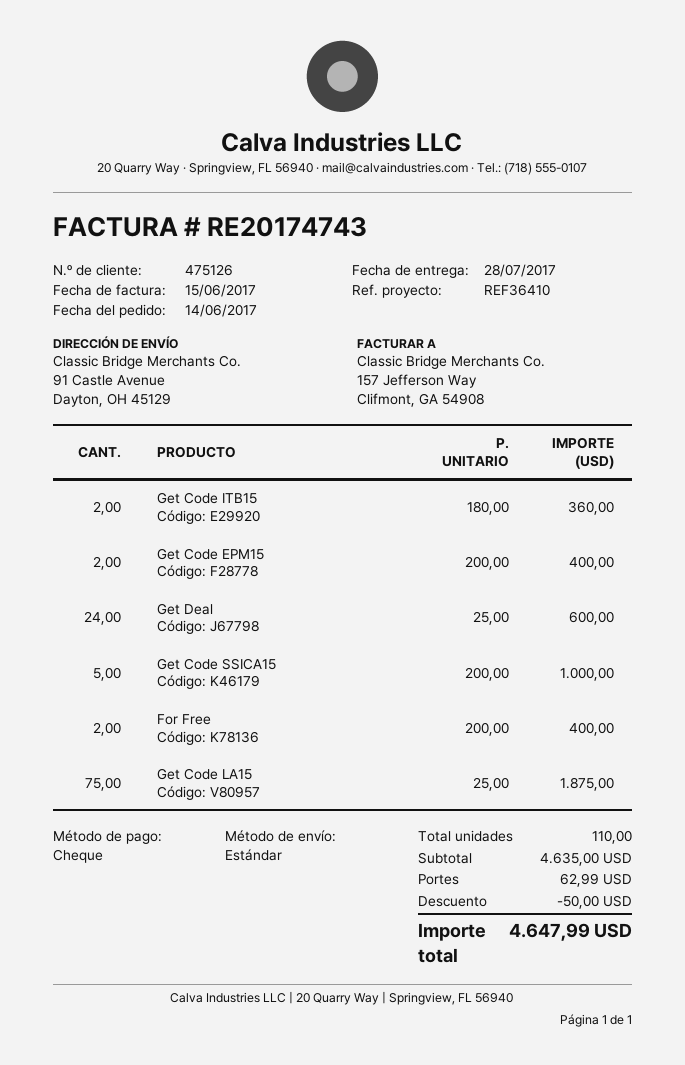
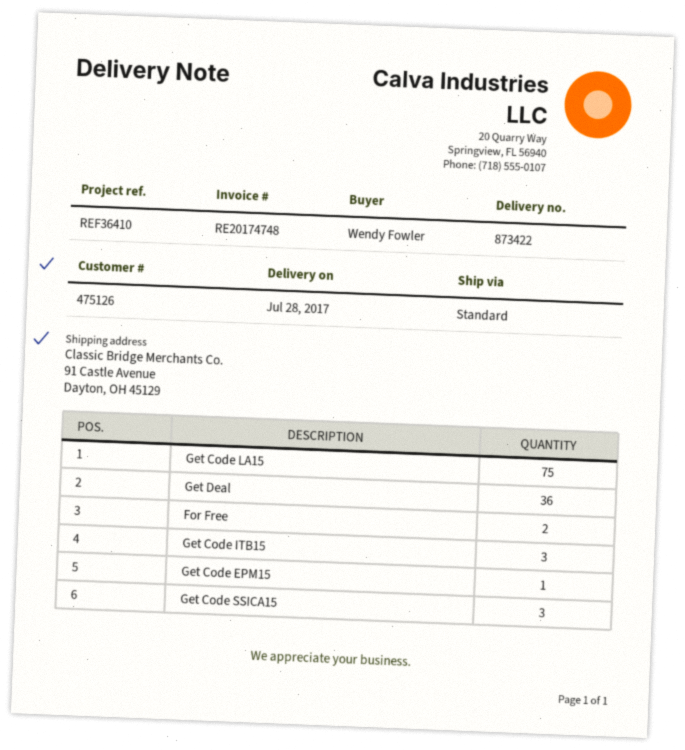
invoice number: RE20174743 -> RE20174748
Get Code ITB15: 2 -> 3
Get Code EPM15: 2 -> 1
Get Deal: 24 -> 36
Get Code SSICA15: 5 -> 3

